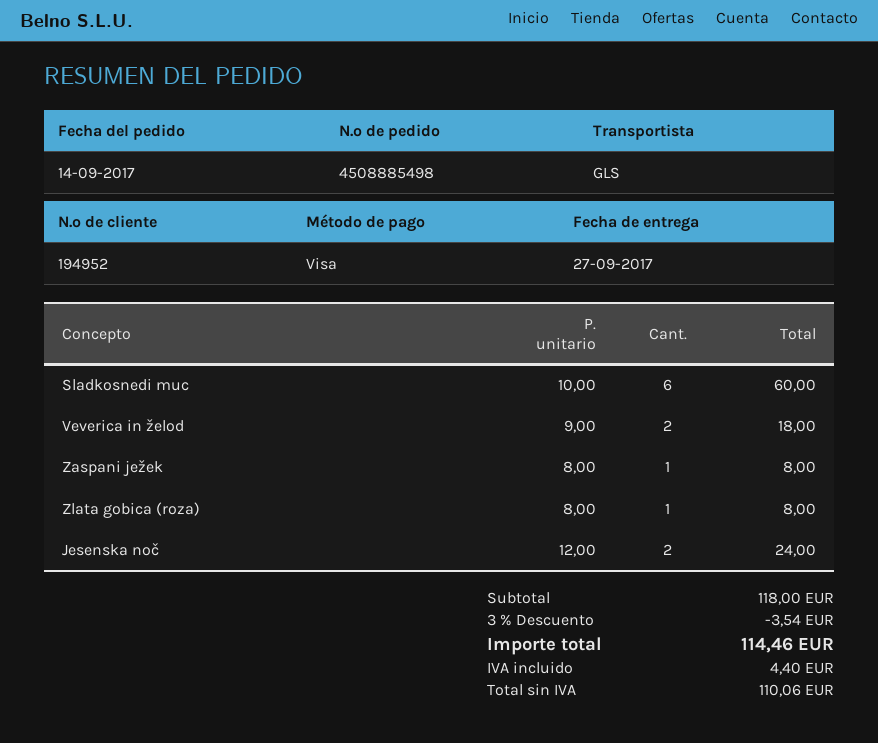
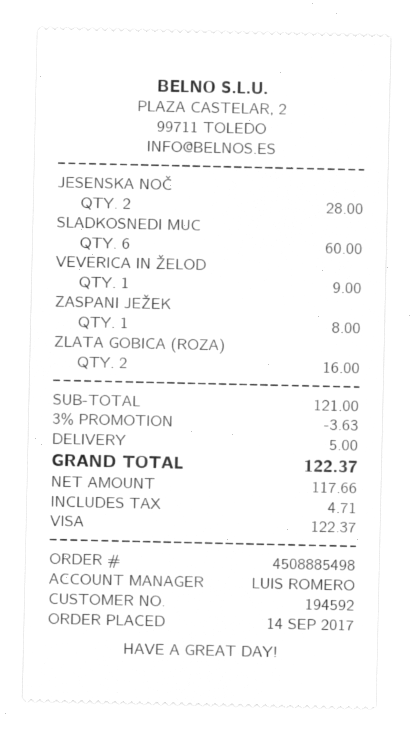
customer number: 194952 -> 194592
Veverica in želod: 2 for 18.00 -> 1 for 9.00
Zlata gobica (roza): 1 for 8.00 -> 2 for 16.00
Jesenska noč: 2 for 24.00 -> 2 for 28.00
subtotal: 118.00 -> 121.00
discount: 3% = 3.54 -> 3% = 3.63
shipping: none -> 5.00
net: 110.06 -> 117.66
tax: 4.40 -> 4.71
total: 114.46 -> 122.37

